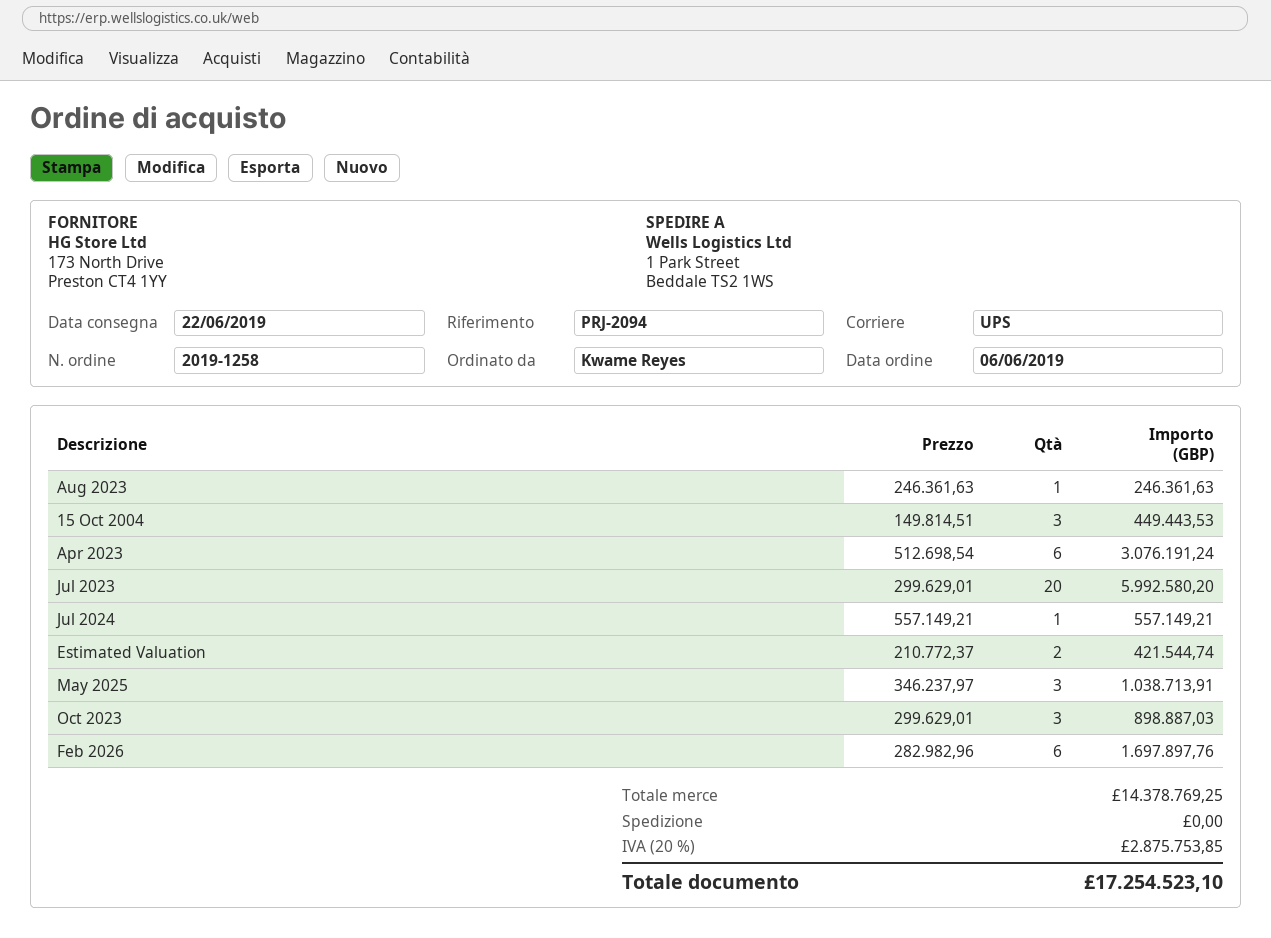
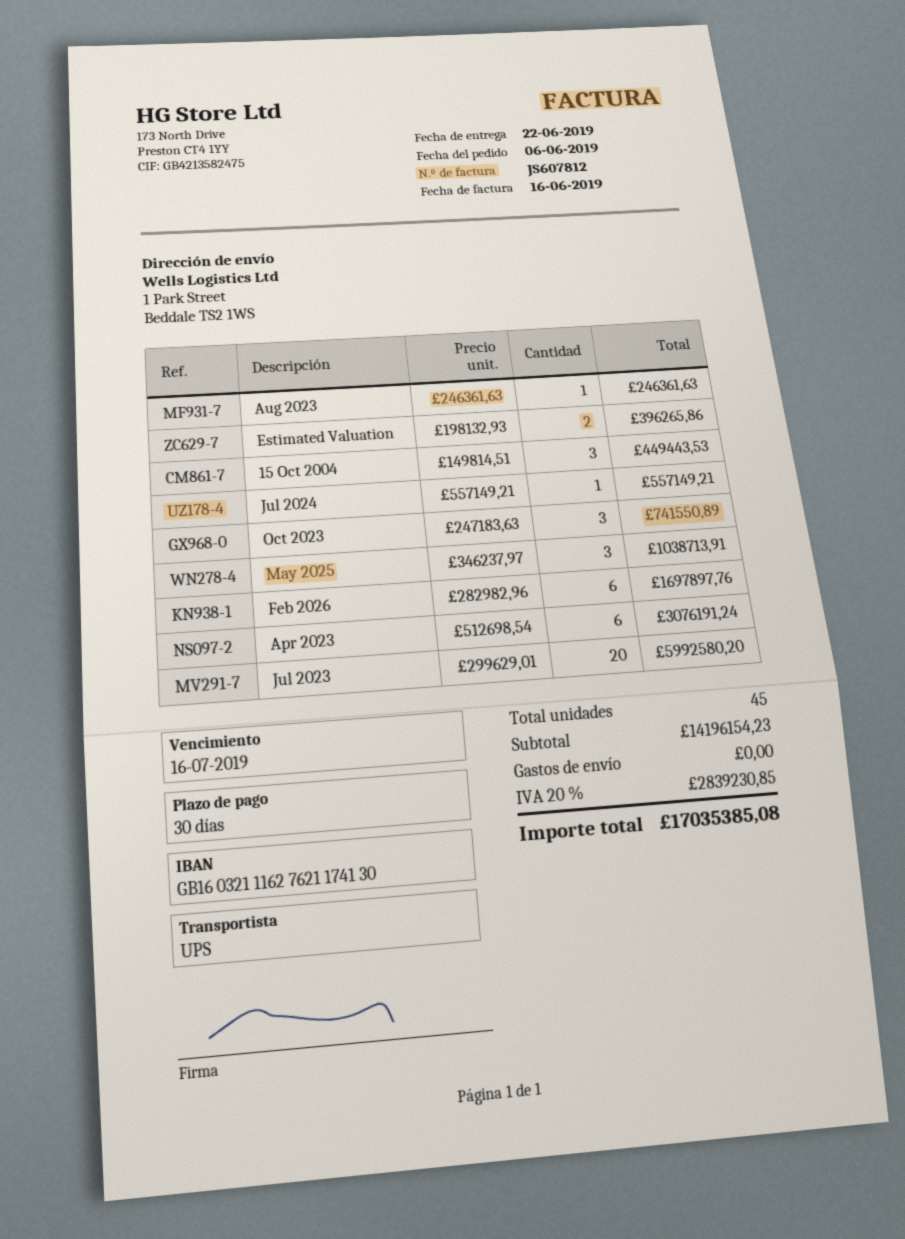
Estimated Valuation: 2 x 210772.37 = 421544.74 -> 2 x 198132.93 = 396265.86
Oct 2023: 3 x 299629.01 = 898887.03 -> 3 x 247183.63 = 741550.89
subtotal: 14378769.25 -> 14196154.23
tax: 20% = 2875753.85 -> 20% = 2839230.85
total: 17254523.10 -> 17035385.08

